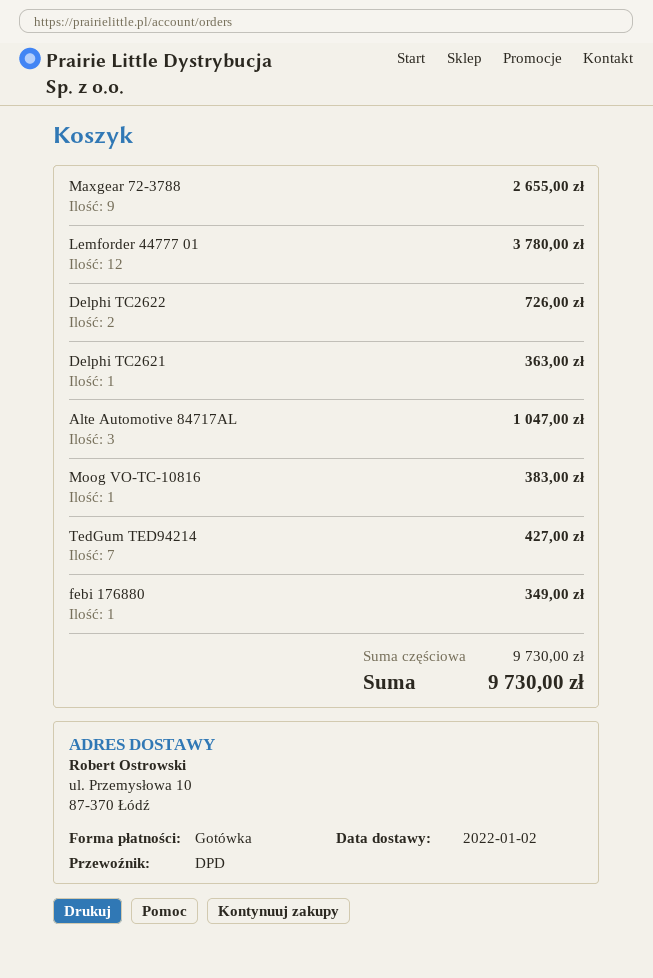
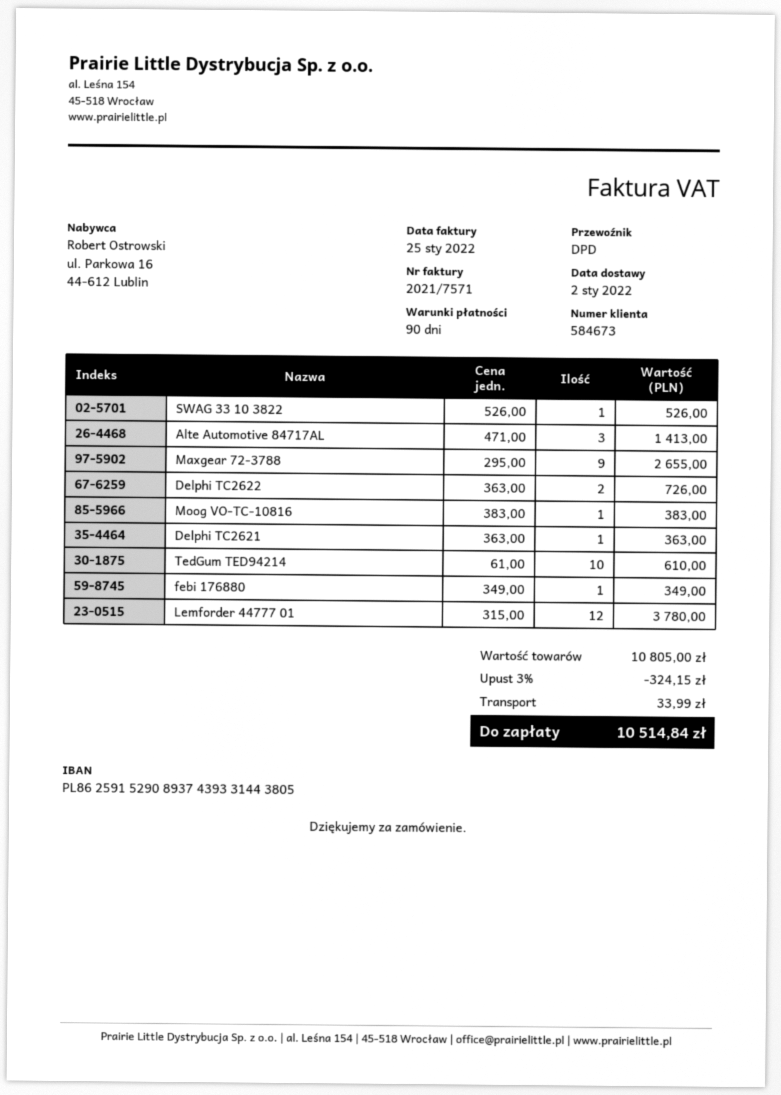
Alte Automotive 84717AL: 3 for 1047.00 -> 3 for 1413.00
TedGum TED94214: 7 for 427.00 -> 10 for 610.00
SWAG 33 10 3822: none -> 1 for 526.00
subtotal: 9730.00 -> 10805.00
discount: none -> 3% = 324.15
shipping: none -> 33.99
total: 9730.00 -> 10514.84

